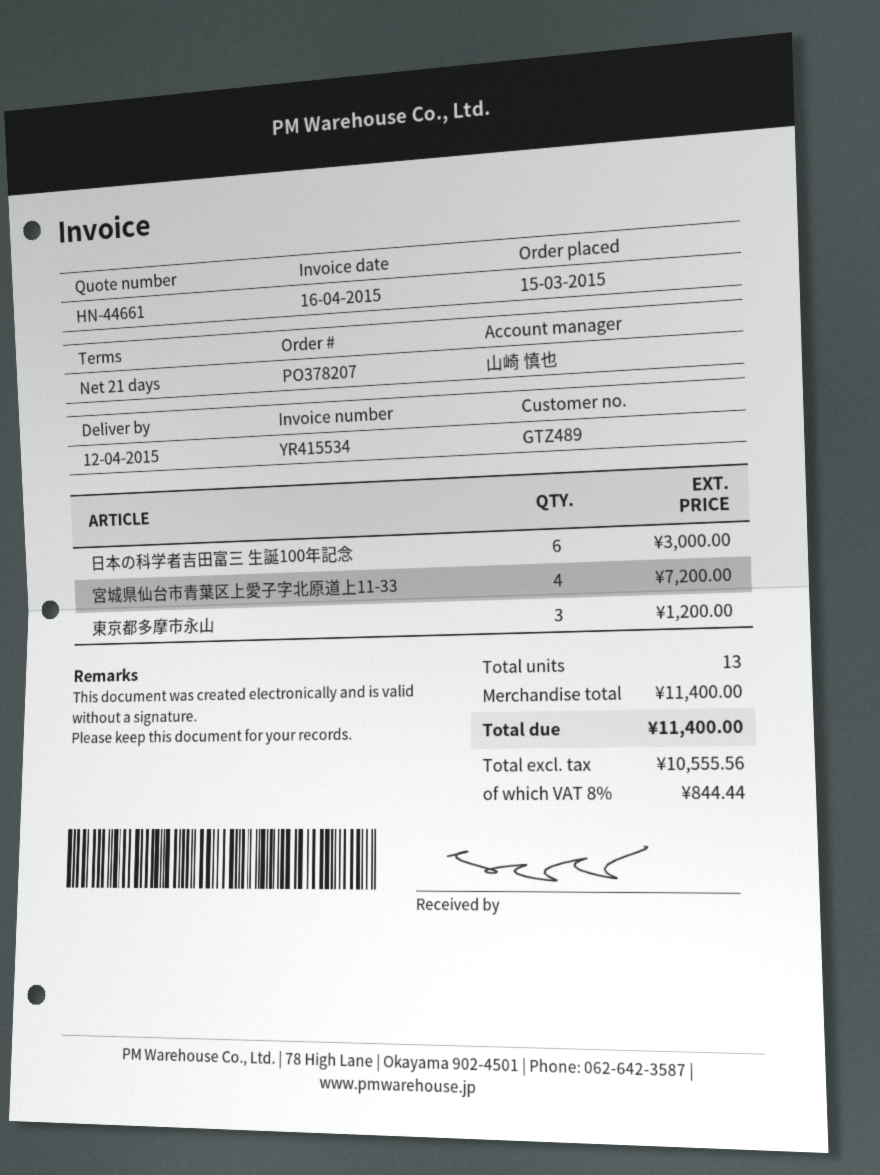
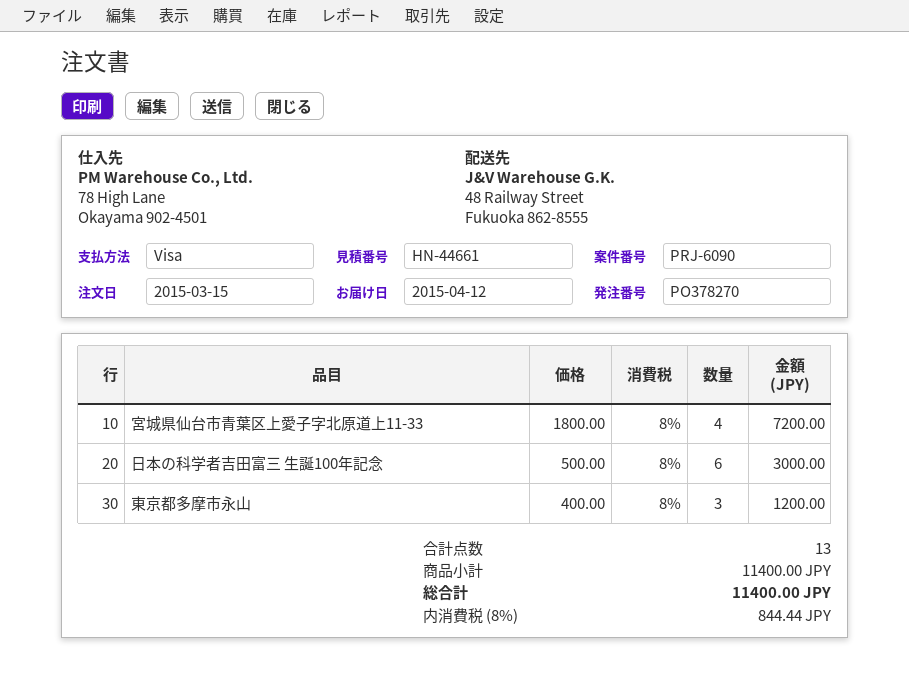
order number: PO378207 -> PO378270

